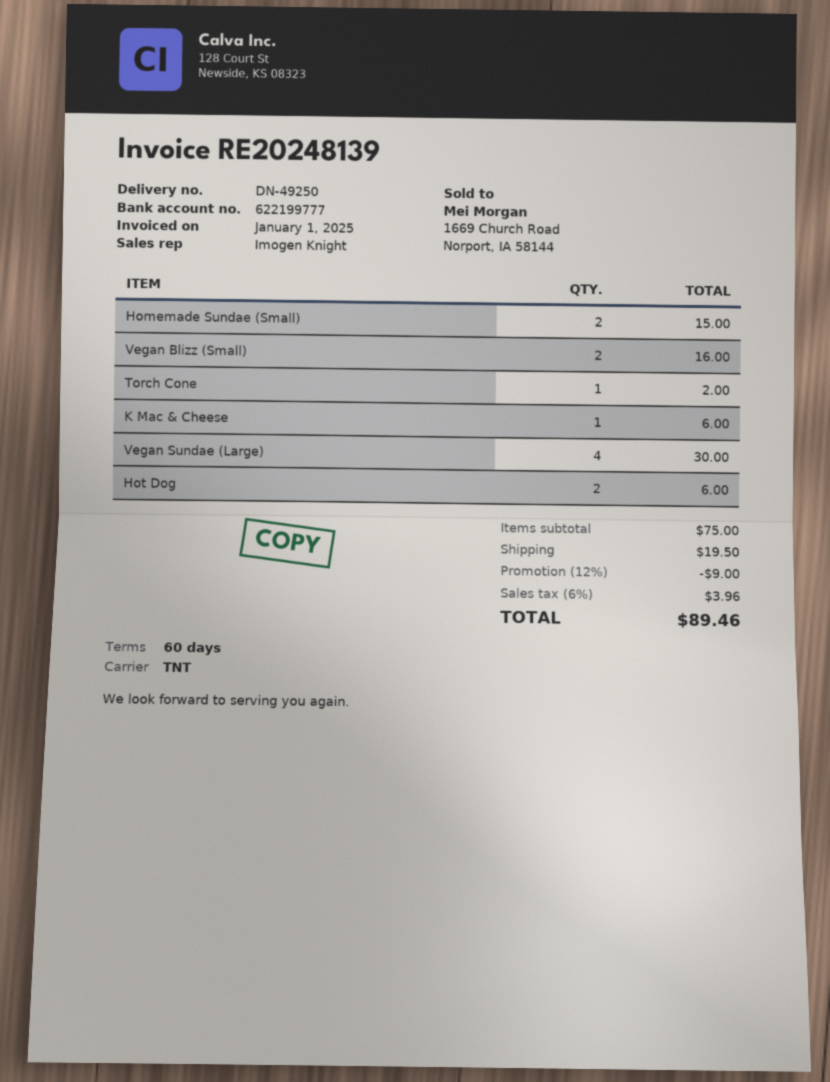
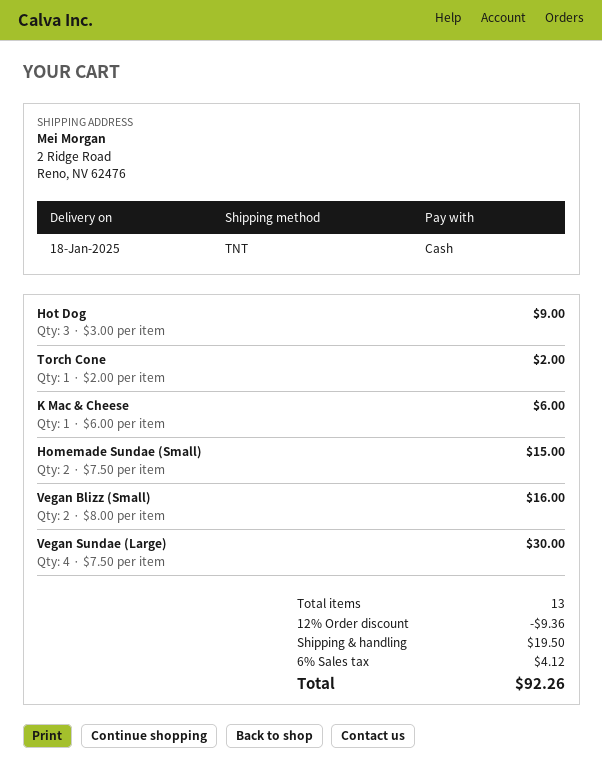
Hot Dog: 2 for 6.00 -> 3 for 9.00
discount: 12% = 9.00 -> 12% = 9.36
tax: 6% = 3.96 -> 6% = 4.12
total: 89.46 -> 92.26

